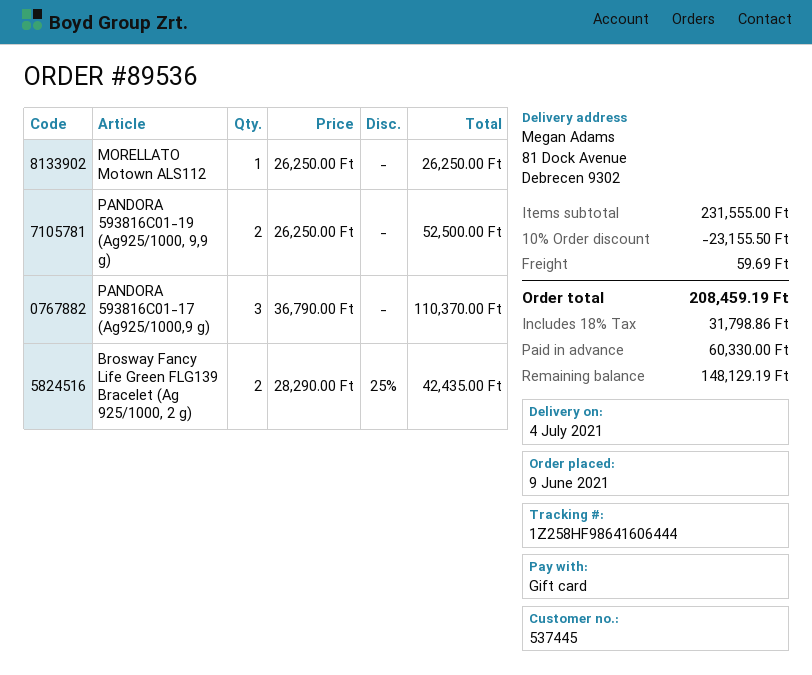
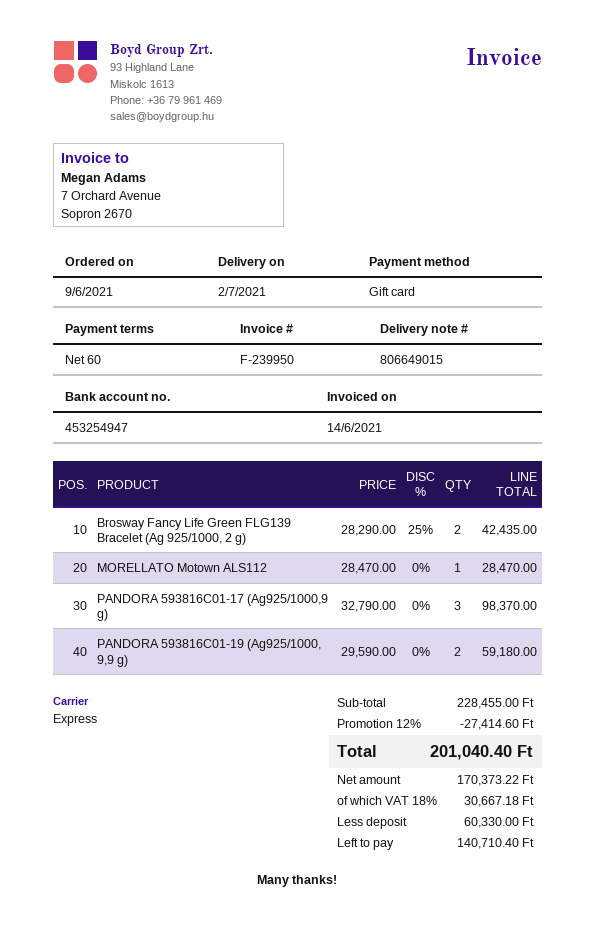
delivery date: 2021-07-04 -> 2021-07-02
MORELLATO Motown ALS112: 1 x 26250.00 = 26250.00 -> 1 x 28470.00 = 28470.00
PANDORA 593816C01-19 (Ag925/1000, 9,9 g): 2 x 26250.00 = 52500.00 -> 2 x 29590.00 = 59180.00
PANDORA 593816C01-17 (Ag925/1000,9 g): 3 x 36790.00 = 110370.00 -> 3 x 32790.00 = 98370.00
subtotal: 231555.00 -> 228455.00
discount: 10% = 23155.50 -> 12% = 27414.60
shipping: 59.69 -> none
tax: 18% = 31798.86 -> 18% = 30667.18
total: 208459.19 -> 201040.40
balance: 148129.19 -> 140710.40

